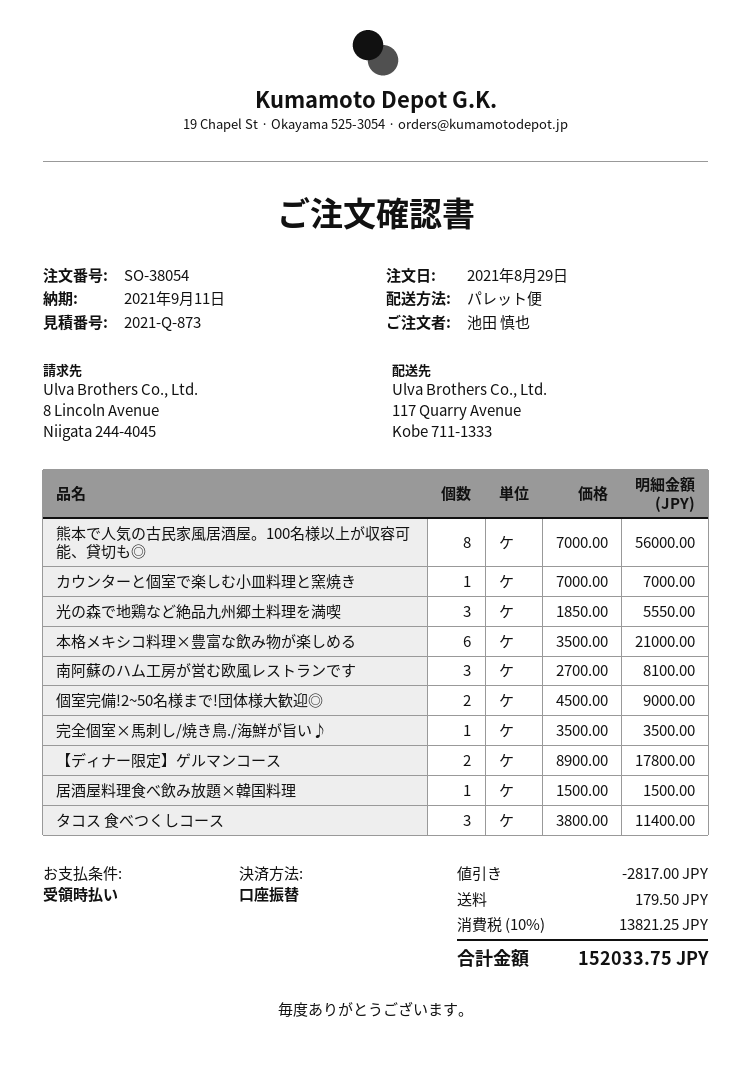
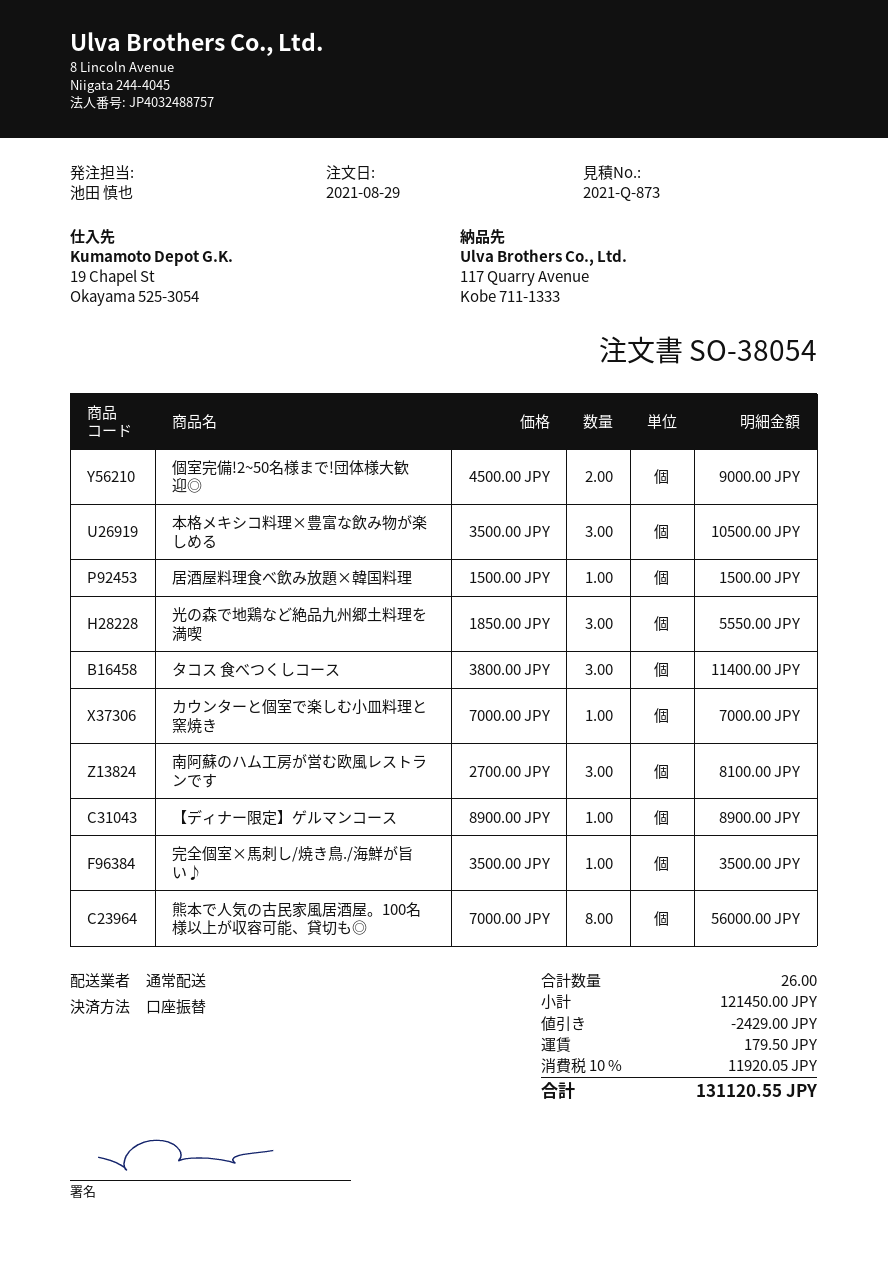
shipping method: pallet freight -> standard
本格メキシコ料理×豊富な飲み物が楽しめる: 6 x 3500.00 = 21000.00 -> 3 x 3500.00 = 10500.00
【ディナー限定】ゲルマンコース: 2 x 8900.00 = 17800.00 -> 1 x 8900.00 = 8900.00
discount: 2817.00 -> 2429.00
tax: 10% = 13821.25 -> 10% = 11920.05
total: 152033.75 -> 131120.55

